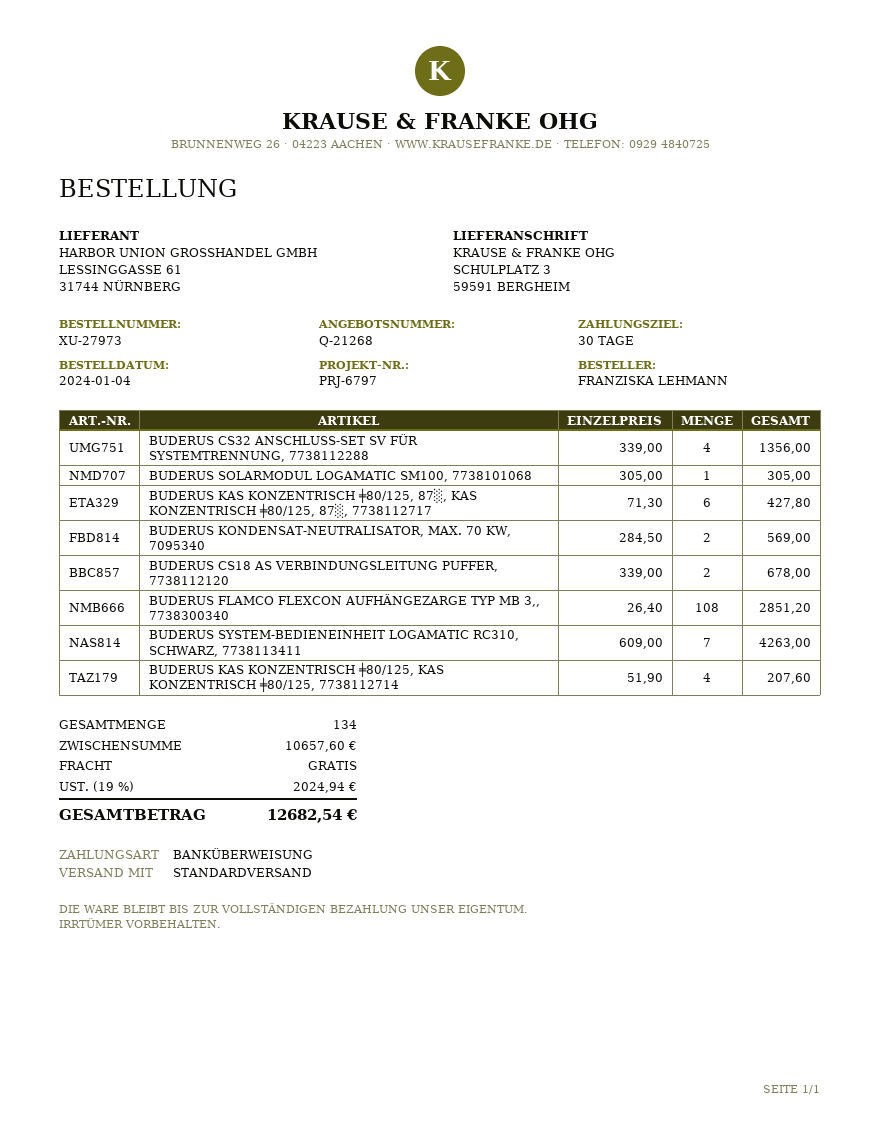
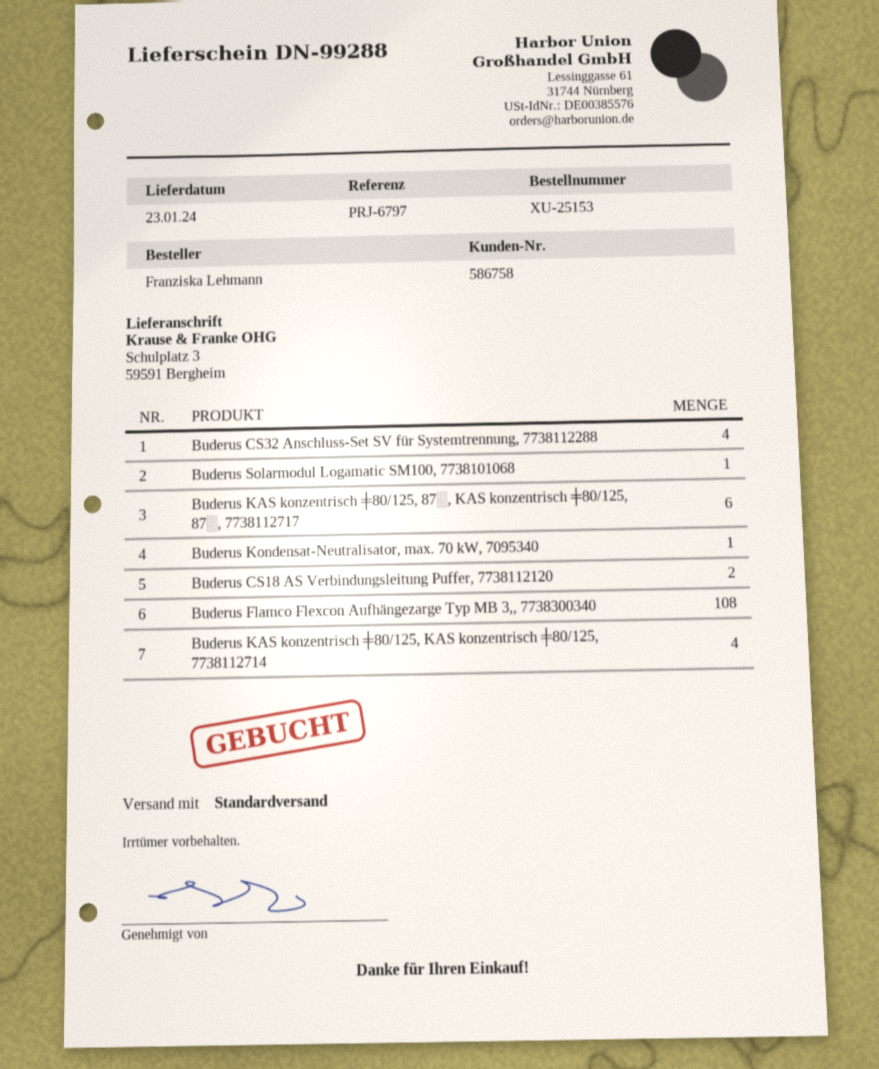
order number: XU-27973 -> XU-25153
BUDERUS KONDENSAT-NEUTRALISATOR, MAX. 70 KW, 7095340: 2 -> 1
BUDERUS SYSTEM-BEDIENEINHEIT LOGAMATIC RC310, SCHWARZ, 7738113411: 7 -> none

